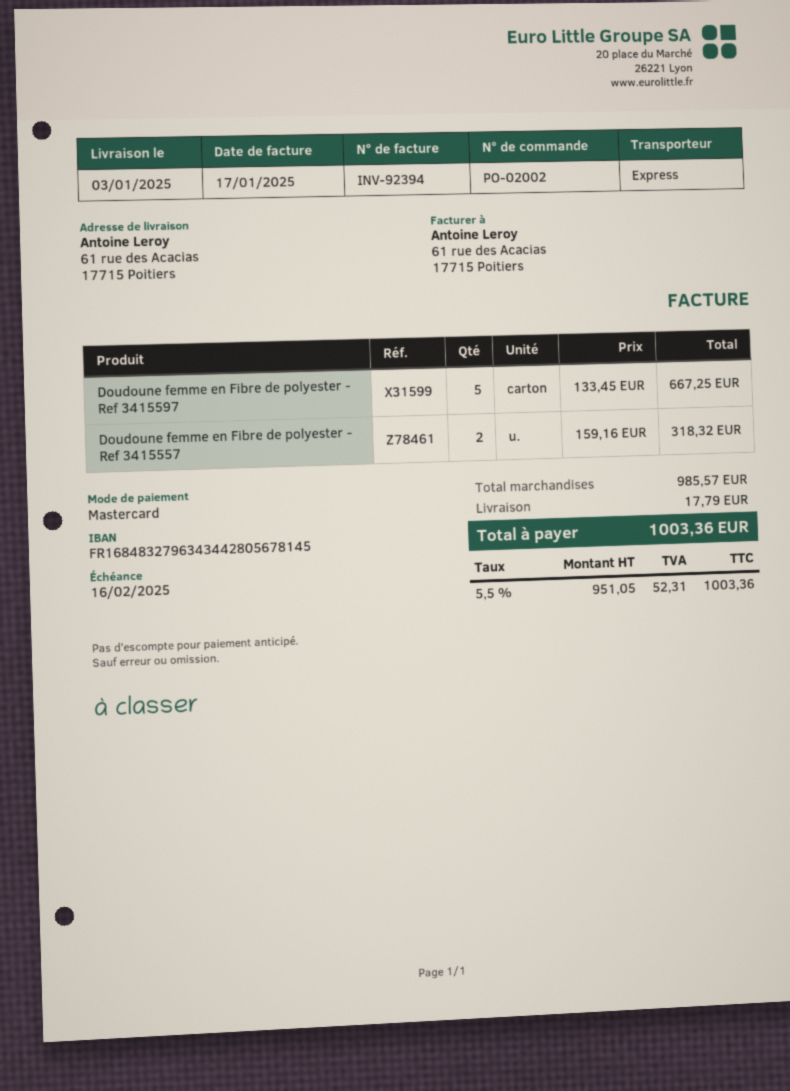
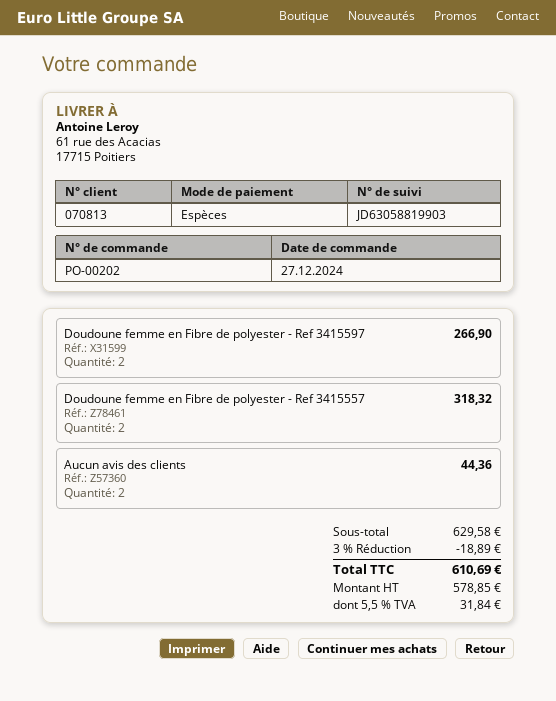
order number: PO-02002 -> PO-00202
payment method: Mastercard -> cash
Doudoune femme en Fibre de polyester - Ref 3415597: 5 for 667.25 -> 2 for 266.90
Aucun avis des clients: none -> 2 for 44.36
subtotal: 985.57 -> 629.58
discount: none -> 3% = 18.89
shipping: 17.79 -> none
net: 951.05 -> 578.85
tax: 5.5% = 52.31 -> 5.5% = 31.84
total: 1003.36 -> 610.69

